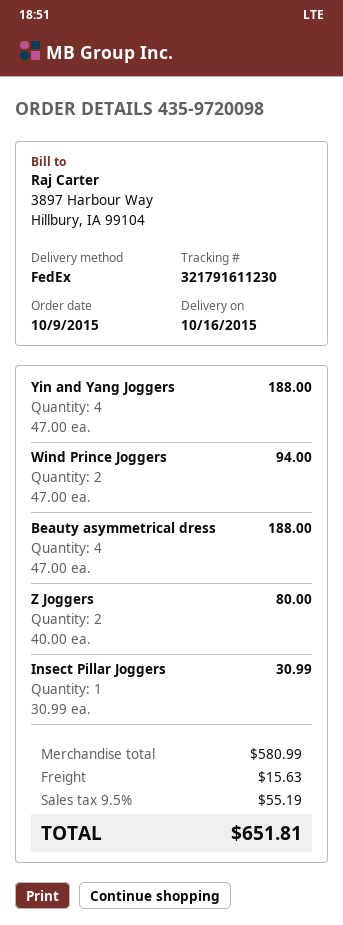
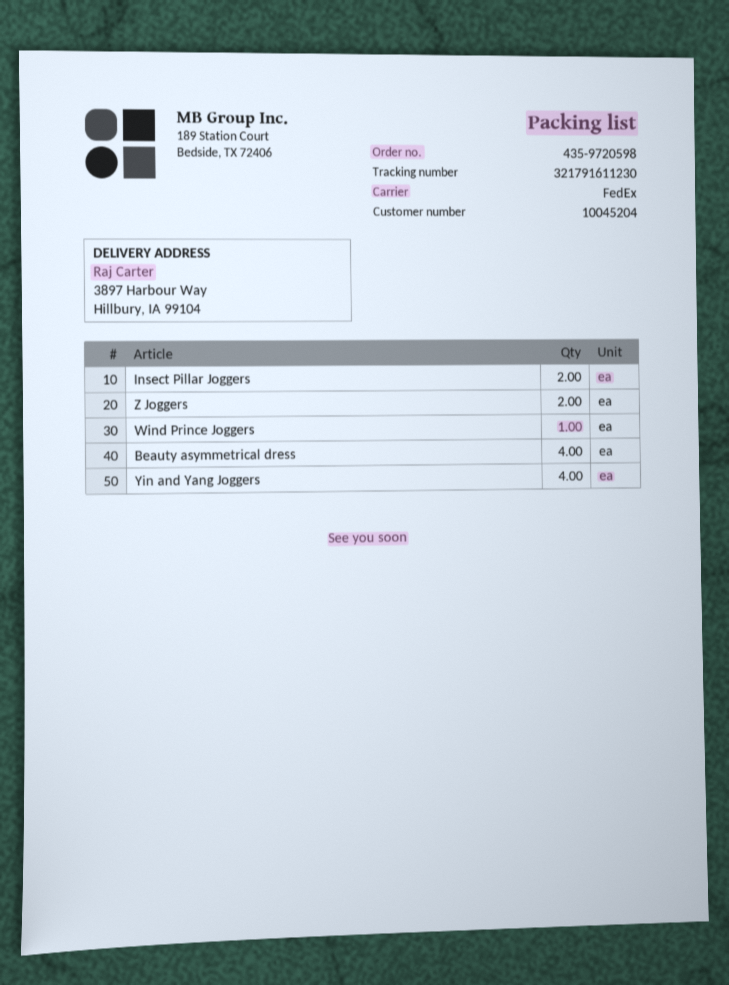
order number: 435-9720098 -> 435-9720598
Wind Prince Joggers: 2 -> 1
Insect Pillar Joggers: 1 -> 2

